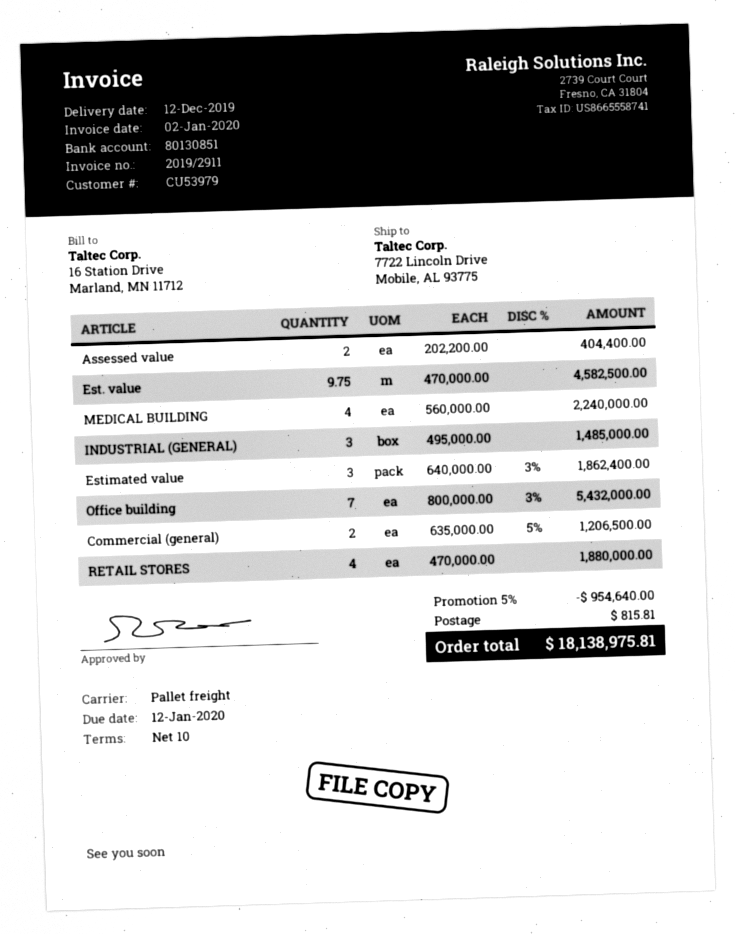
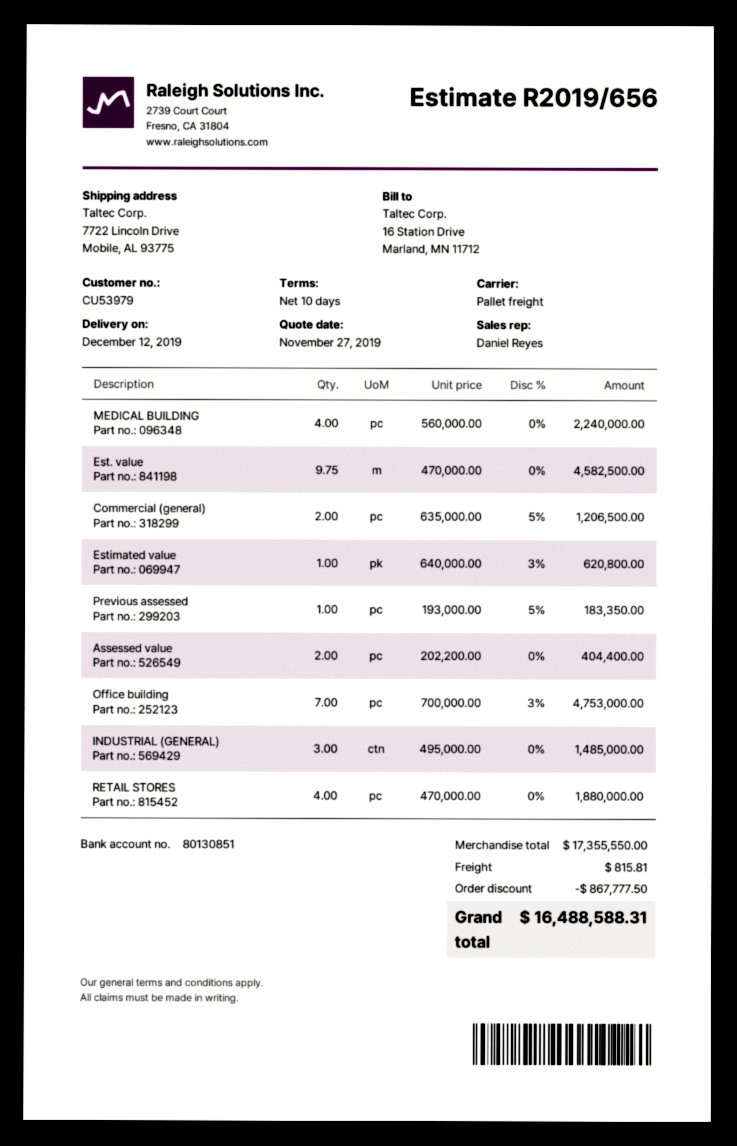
Estimated value: 3 x 640000.00 - 3% = 1862400.00 -> 1 x 640000.00 - 3% = 620800.00
Office building: 7 x 800000.00 - 3% = 5432000.00 -> 7 x 700000.00 - 3% = 4753000.00
Previous assessed: none -> 1 x 193000.00 - 5% = 183350.00
discount: 954640.00 -> 867777.50
total: 18138975.81 -> 16488588.31

